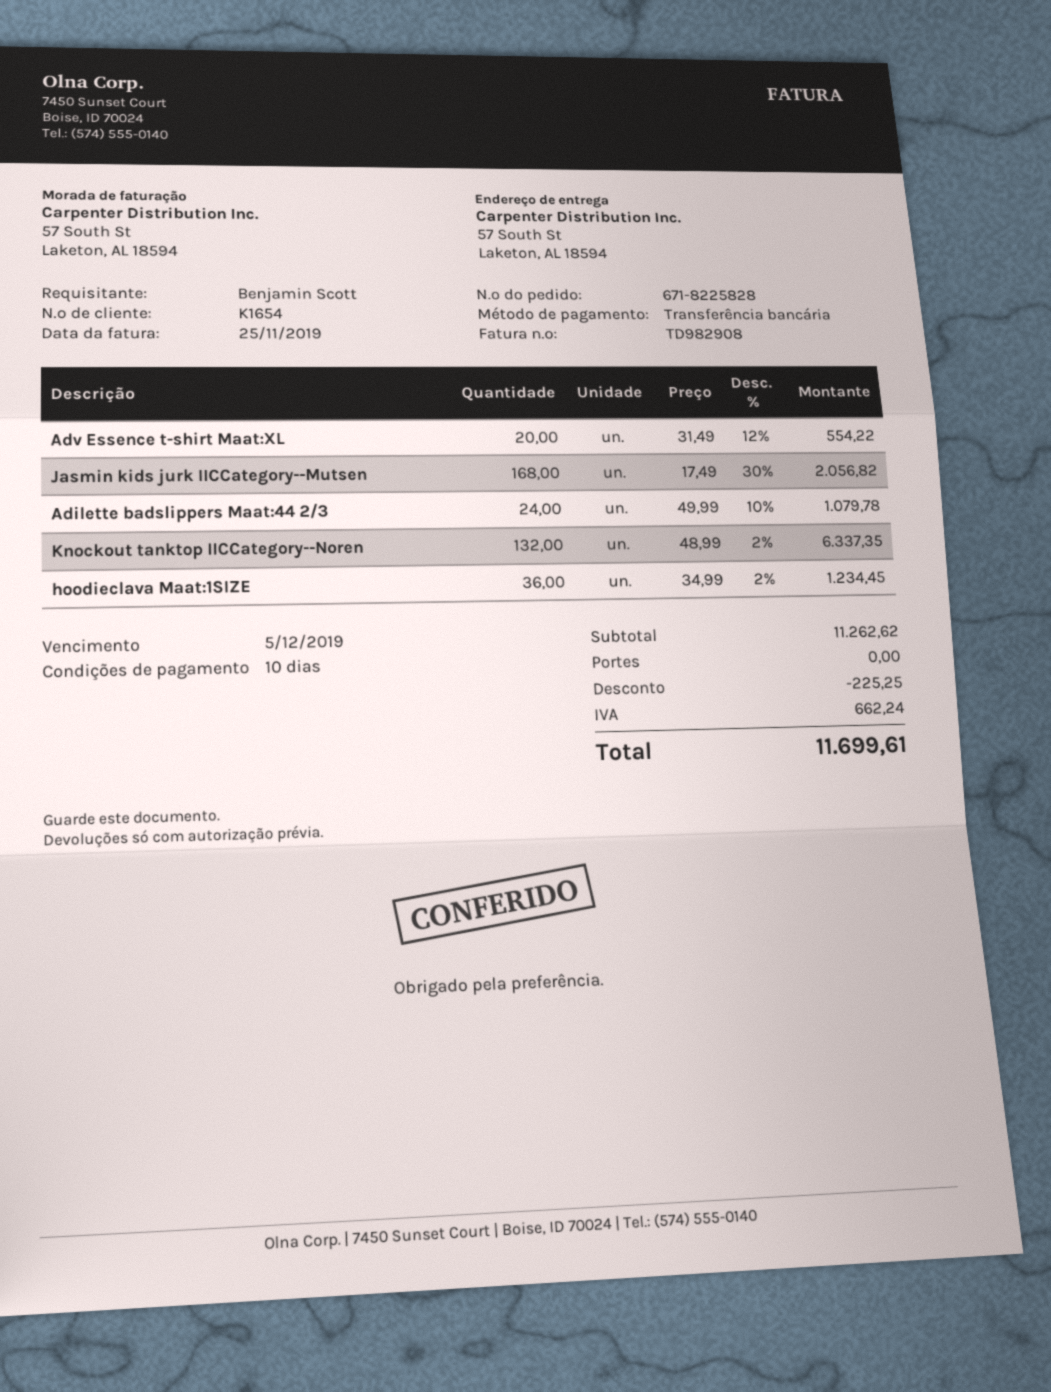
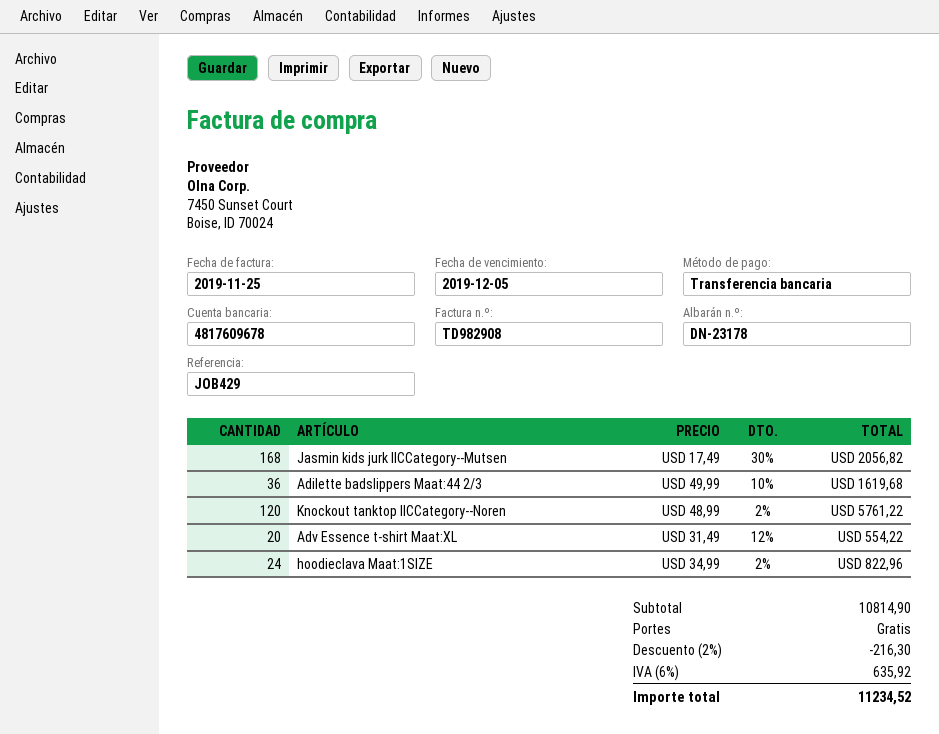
Adilette badslippers Maat:44 2/3: 24 x 49.99 - 10% = 1079.78 -> 36 x 49.99 - 10% = 1619.68
Knockout tanktop IICCategory--Noren: 132 x 48.99 - 2% = 6337.35 -> 120 x 48.99 - 2% = 5761.22
hoodieclava Maat:1SIZE: 36 x 34.99 - 2% = 1234.45 -> 24 x 34.99 - 2% = 822.96
subtotal: 11262.62 -> 10814.90
discount: 225.25 -> 216.30
tax: 662.24 -> 635.92
total: 11699.61 -> 11234.52

